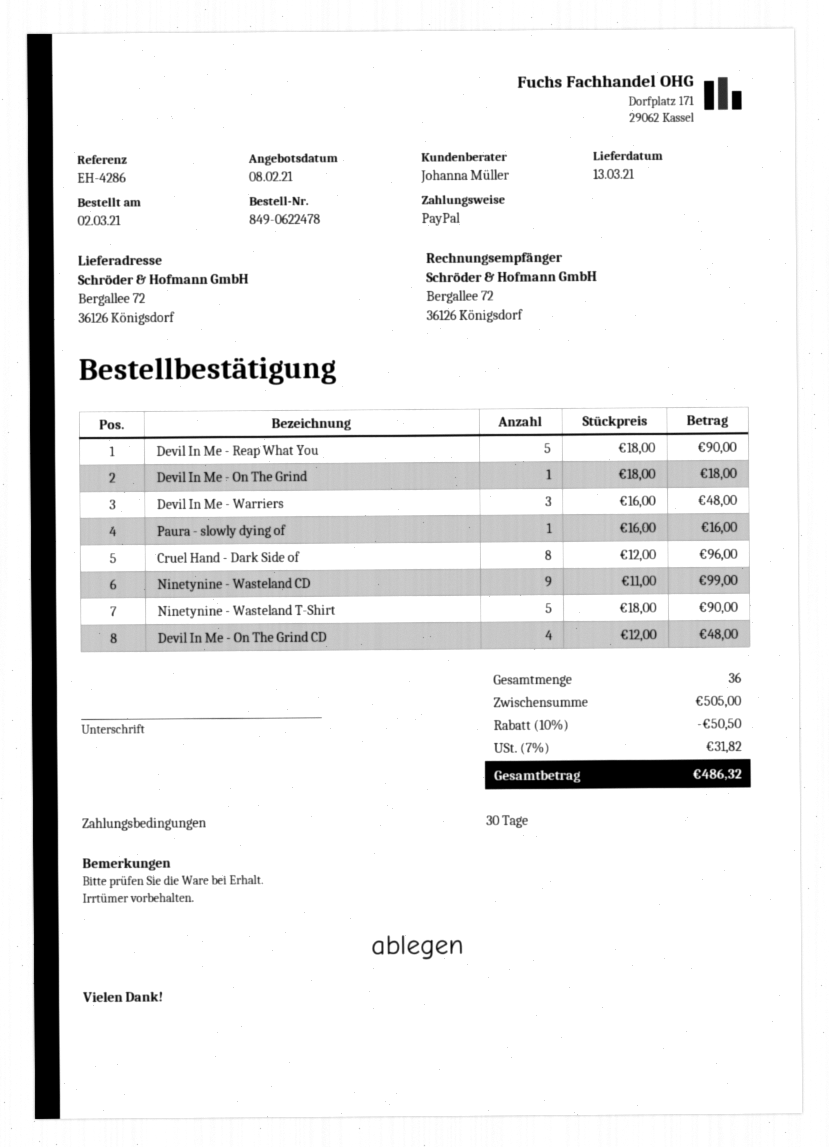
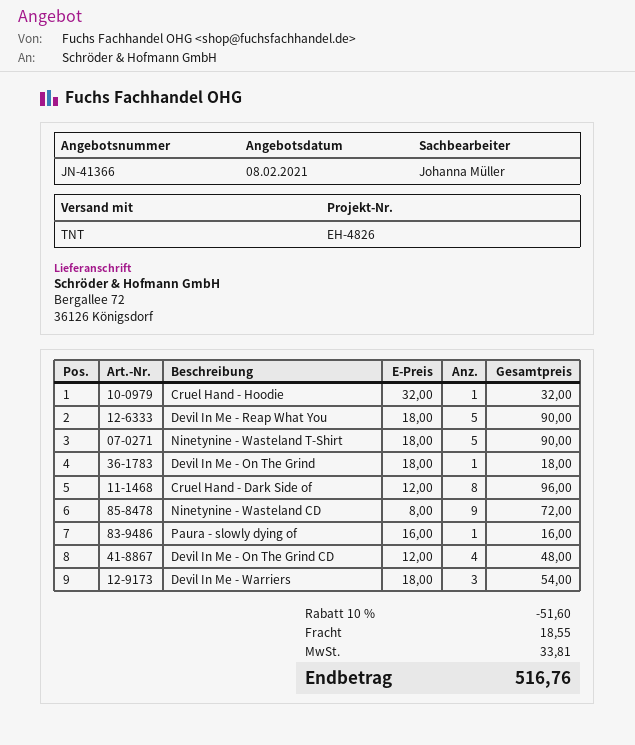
reference: EH-4286 -> EH-4826
Devil In Me - Warriers: 3 x 16.00 = 48.00 -> 3 x 18.00 = 54.00
Ninetynine - Wasteland CD: 9 x 11.00 = 99.00 -> 9 x 8.00 = 72.00
Cruel Hand - Hoodie: none -> 1 x 32.00 = 32.00
discount: 10% = 50.50 -> 10% = 51.60
shipping: none -> 18.55
tax: 31.82 -> 33.81
total: 486.32 -> 516.76

